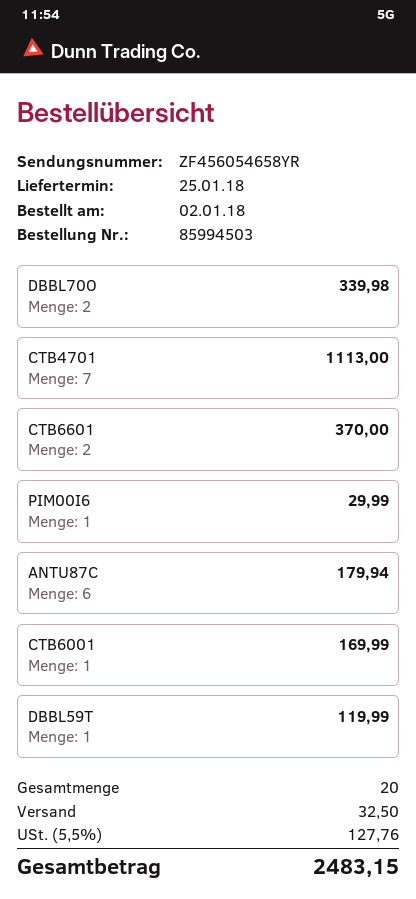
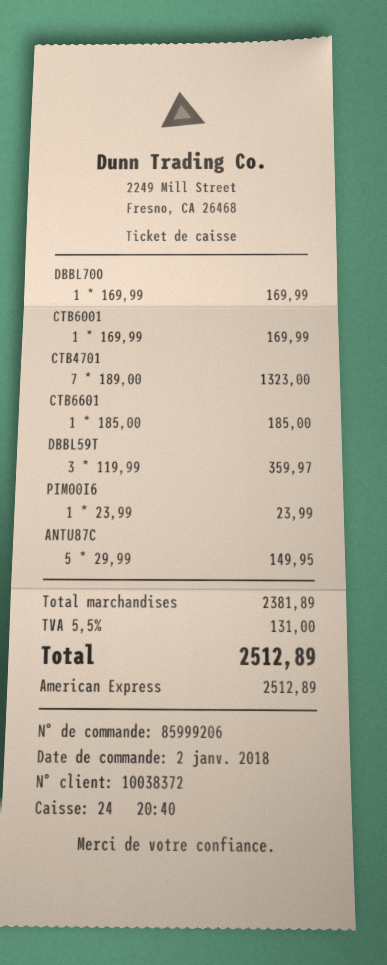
order number: 85994503 -> 85999206
DBBL70O: 2 for 339.98 -> 1 for 169.99
CTB4701: 7 for 1113.00 -> 7 for 1323.00
CTB6601: 2 for 370.00 -> 1 for 185.00
PIM00I6: 1 for 29.99 -> 1 for 23.99
ANTU87C: 6 for 179.94 -> 5 for 149.95
DBBL59T: 1 for 119.99 -> 3 for 359.97
shipping: 32.50 -> none
tax: 5.5% = 127.76 -> 5.5% = 131.00
total: 2483.15 -> 2512.89

